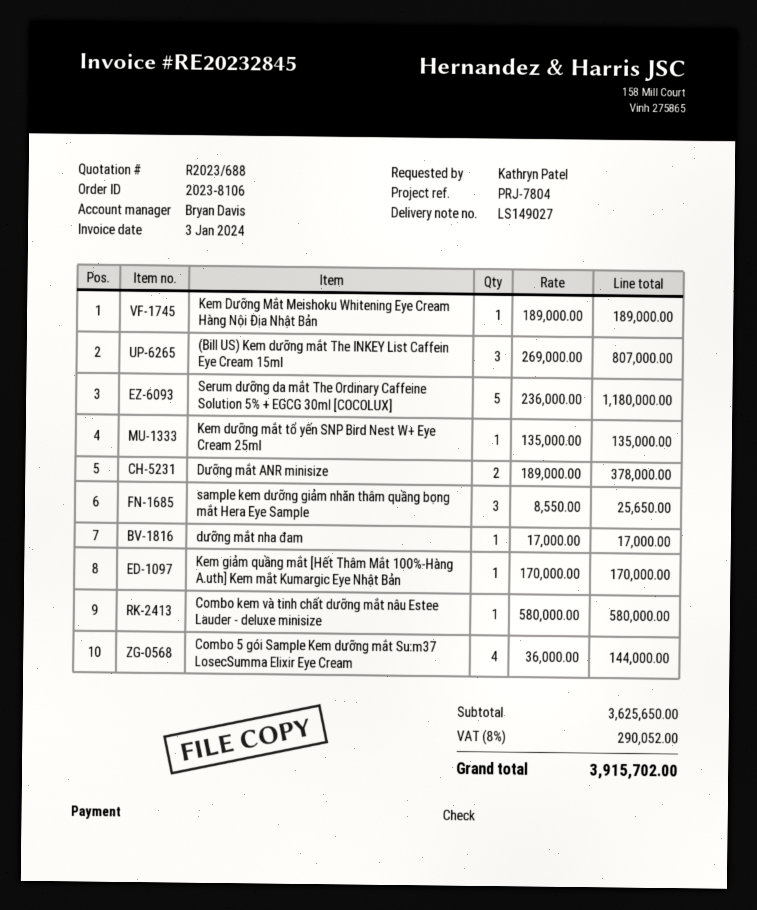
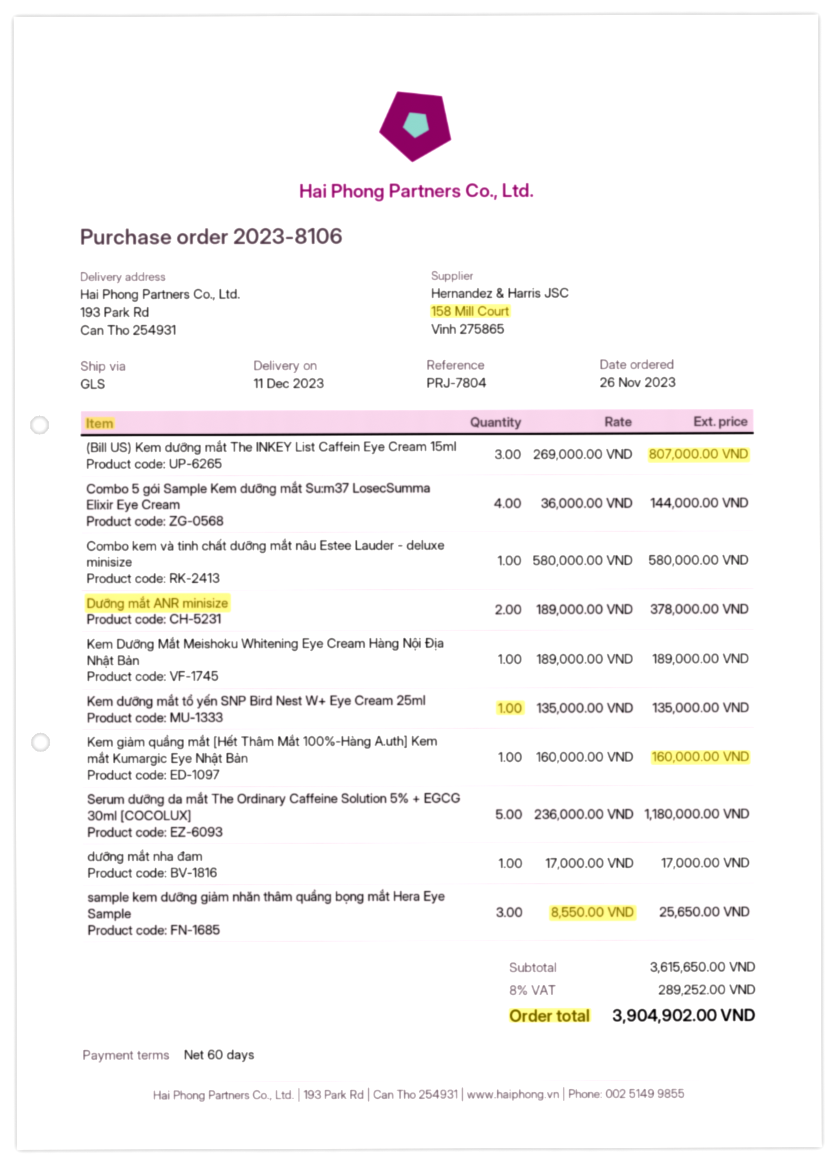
Kem giảm quầng mắt [Hết Thâm Mắt 100%-Hàng A.uth] Kem mắt Kumargic Eye Nhật Bản: 1 x 170000.00 = 170000.00 -> 1 x 160000.00 = 160000.00
subtotal: 3625650.00 -> 3615650.00
tax: 8% = 290052.00 -> 8% = 289252.00
total: 3915702.00 -> 3904902.00

